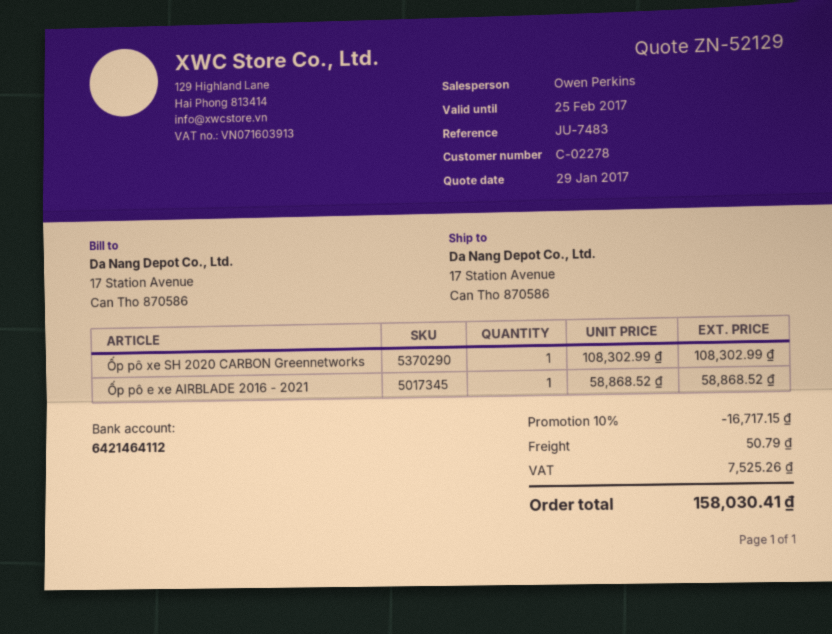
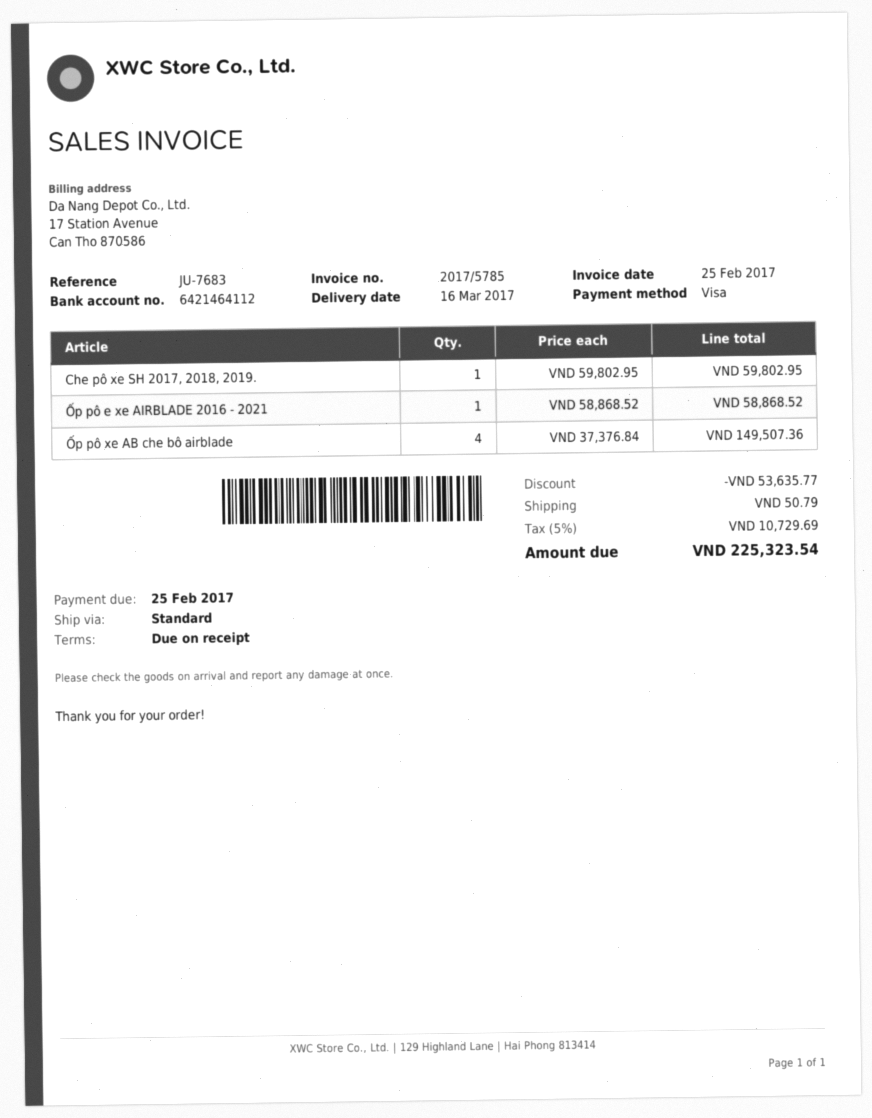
reference: JU-7483 -> JU-7683
Ốp pô xe SH 2020 CARBON Greennetworks: 1 x 108302.99 = 108302.99 -> none
Che pô xe SH 2017, 2018, 2019.: none -> 1 x 59802.95 = 59802.95
Ốp pô xe AB che bô airblade: none -> 4 x 37376.84 = 149507.36
discount: 16717.15 -> 53635.77
tax: 7525.26 -> 10729.69
total: 158030.41 -> 225323.54

